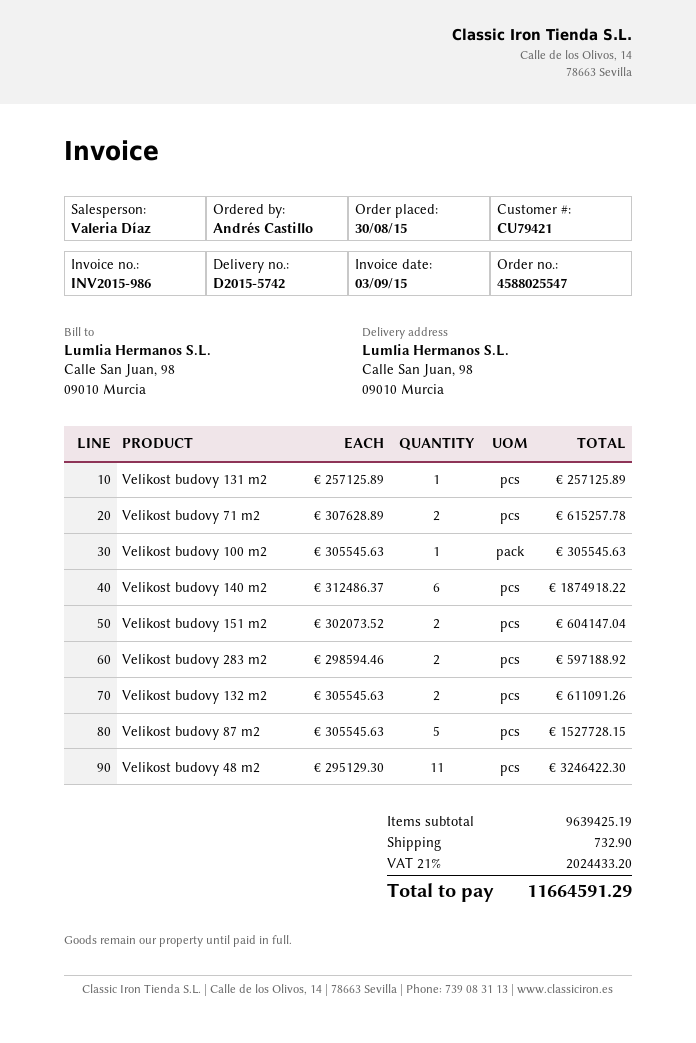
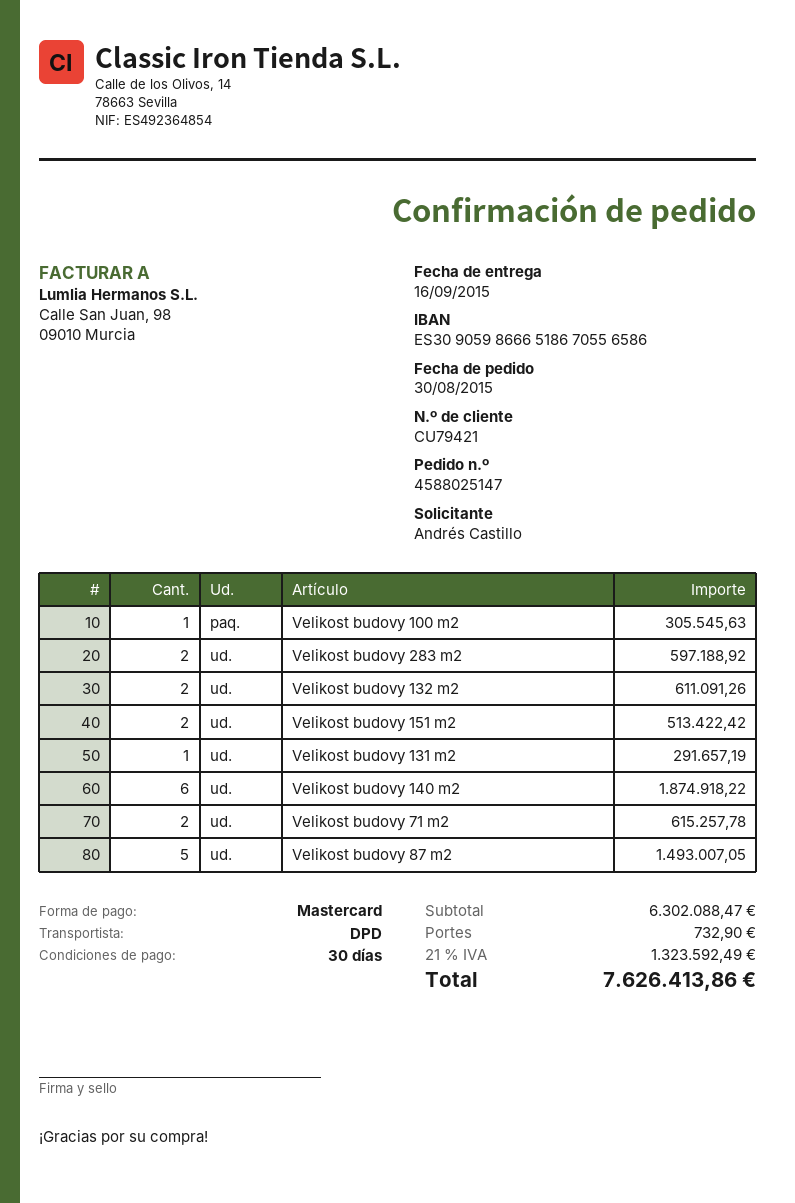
order number: 4588025547 -> 4588025147
Velikost budovy 131 m2: 1 for 257125.89 -> 1 for 291657.19
Velikost budovy 151 m2: 2 for 604147.04 -> 2 for 513422.42
Velikost budovy 87 m2: 5 for 1527728.15 -> 5 for 1493007.05
Velikost budovy 48 m2: 11 for 3246422.30 -> none
subtotal: 9639425.19 -> 6302088.47
tax: 21% = 2024433.20 -> 21% = 1323592.49
total: 11664591.29 -> 7626413.86

